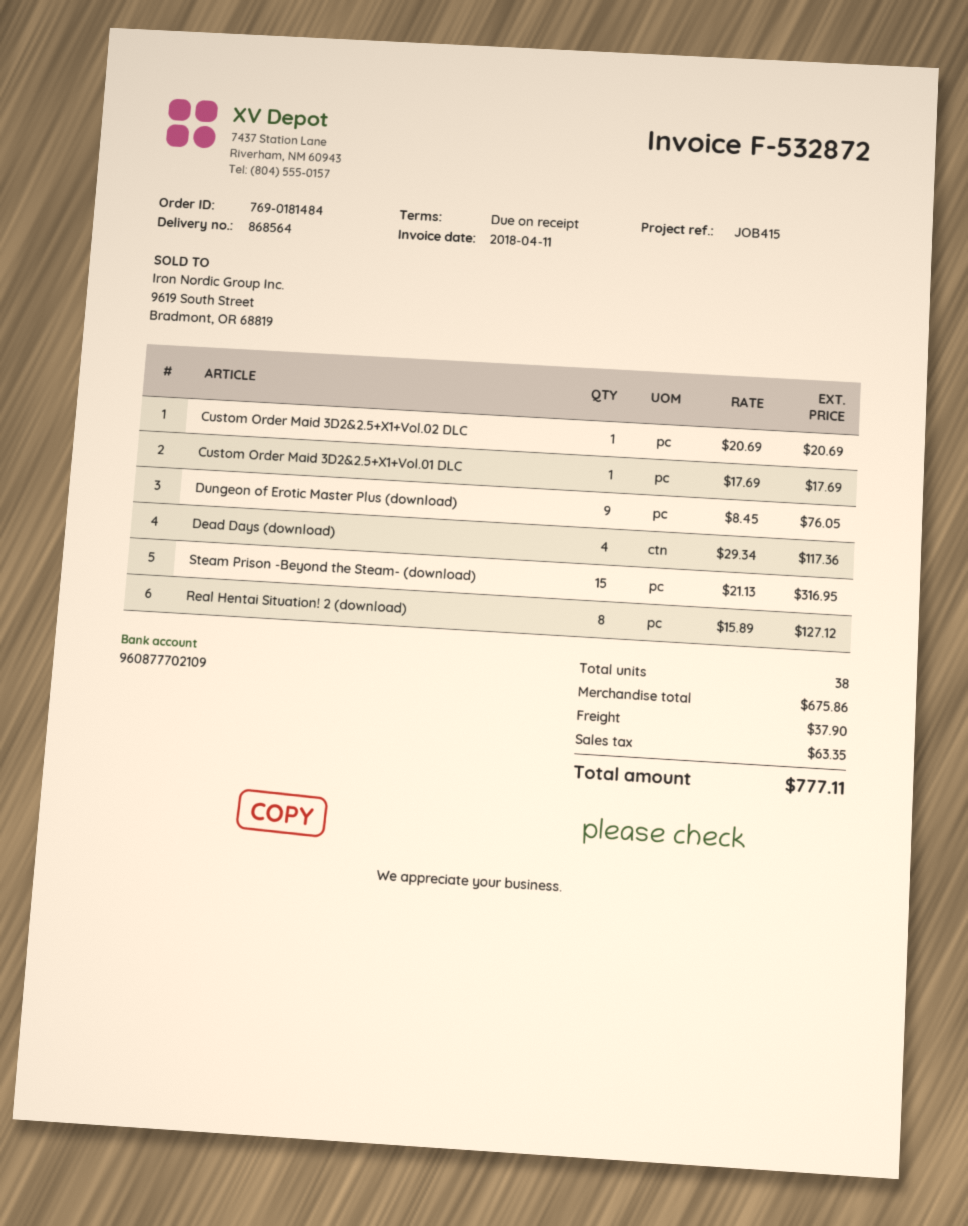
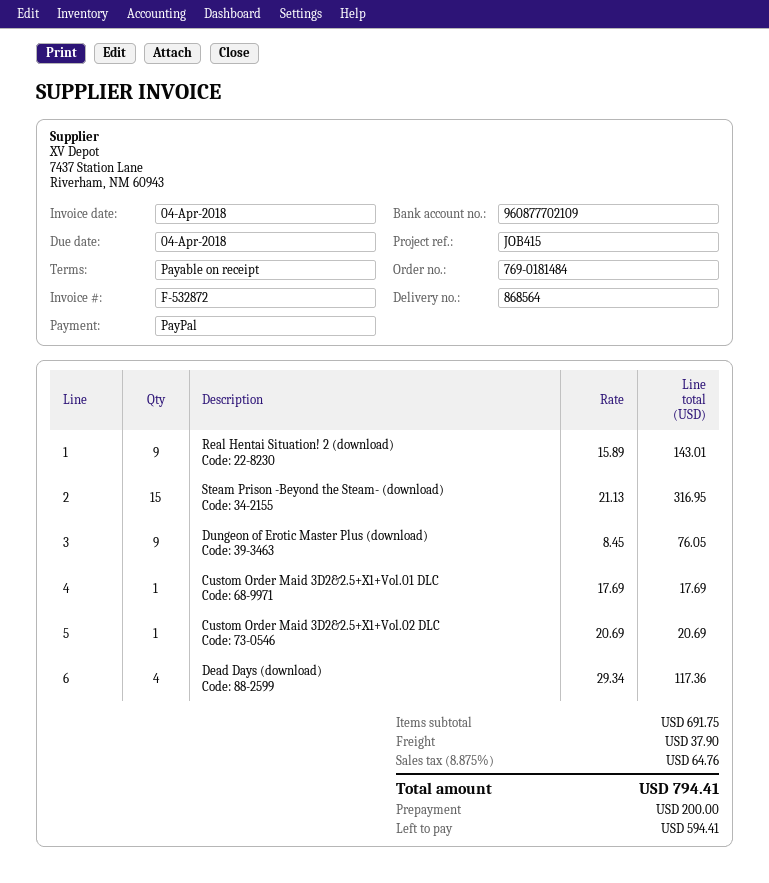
invoice date: 2018-04-11 -> 2018-04-04
Real Hentai Situation! 2 (download): 8 x 15.89 = 127.12 -> 9 x 15.89 = 143.01
subtotal: 675.86 -> 691.75
tax: 63.35 -> 64.76
total: 777.11 -> 794.41

